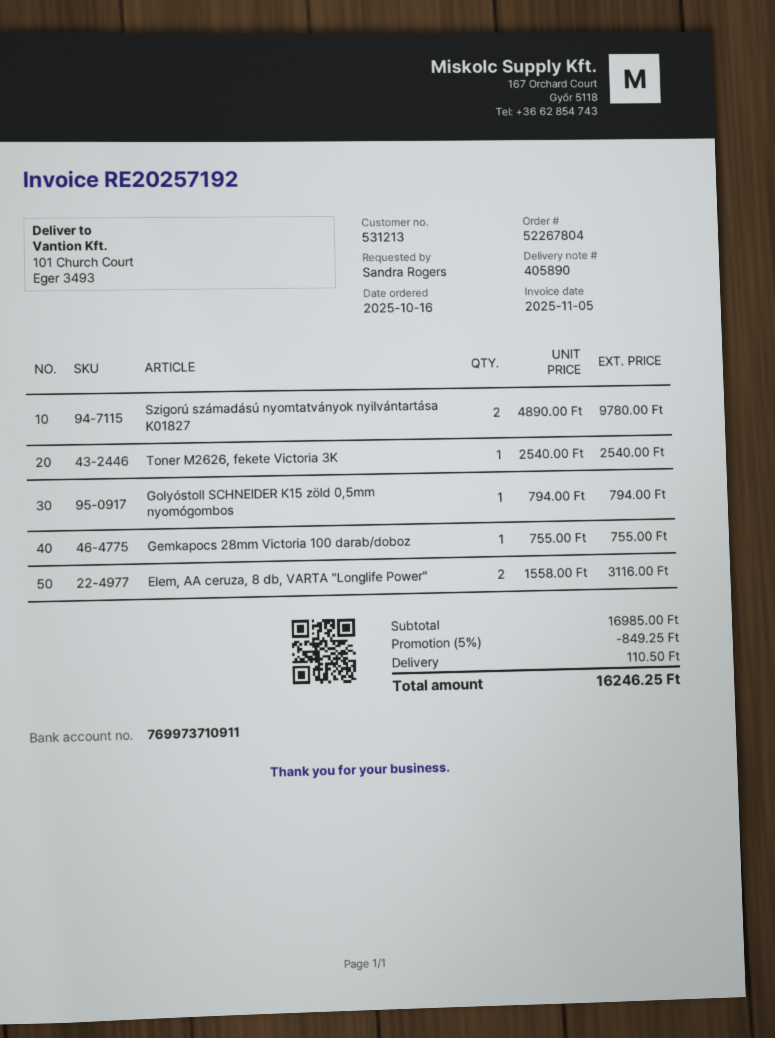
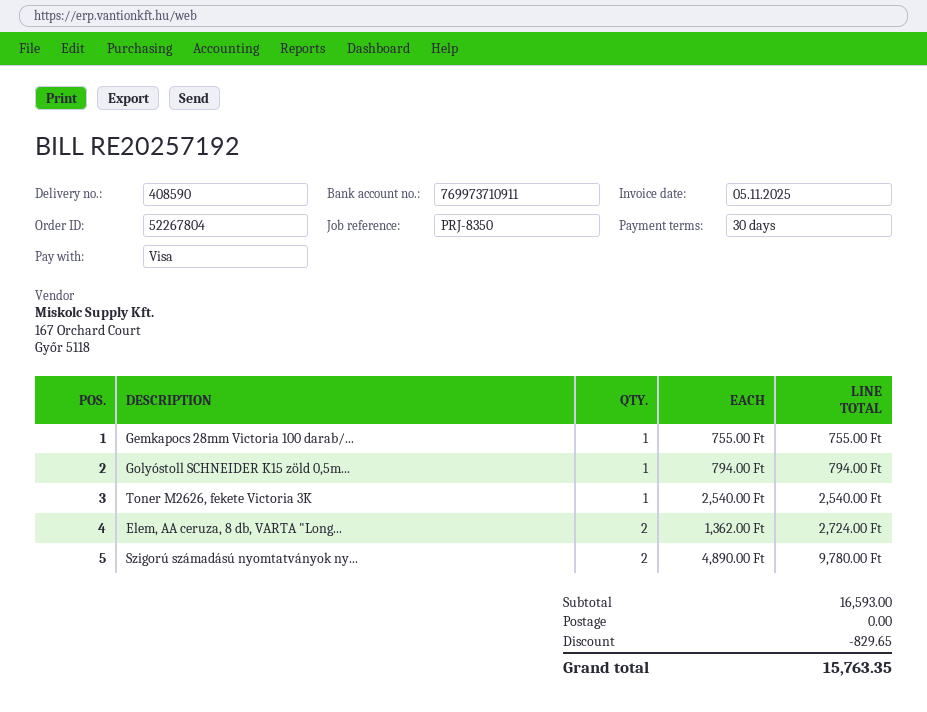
delivery note number: 405890 -> 408590
Elem, AA ceruza, 8 db, VARTA "Longlife Power": 2 x 1558.00 = 3116.00 -> 2 x 1362.00 = 2724.00
subtotal: 16985.00 -> 16593.00
discount: 849.25 -> 829.65
shipping: 110.50 -> 0.00
total: 16246.25 -> 15763.35

